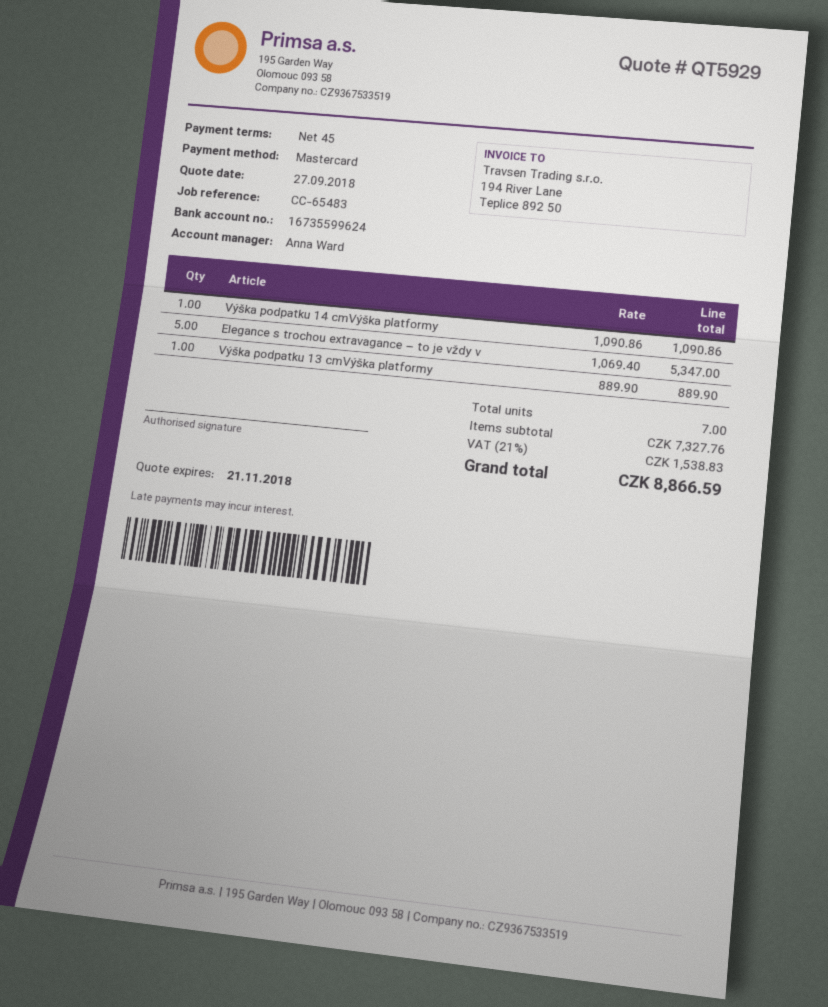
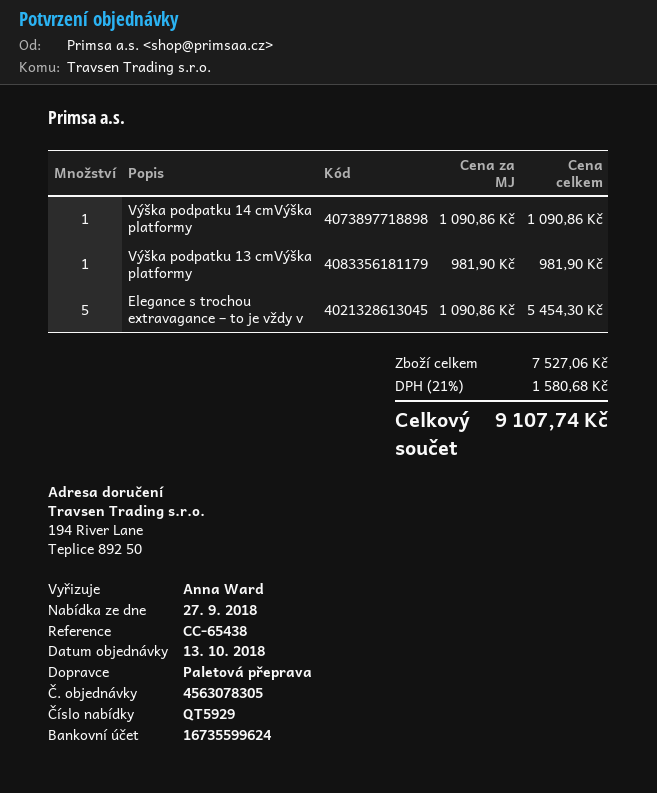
reference: CC-65483 -> CC-65438
Elegance s trochou extravagance – to je vždy v: 5 x 1069.40 = 5347.00 -> 5 x 1090.86 = 5454.30
Výška podpatku 13 cmVýška platformy: 1 x 889.90 = 889.90 -> 1 x 981.90 = 981.90
subtotal: 7327.76 -> 7527.06
tax: 21% = 1538.83 -> 21% = 1580.68
total: 8866.59 -> 9107.74

